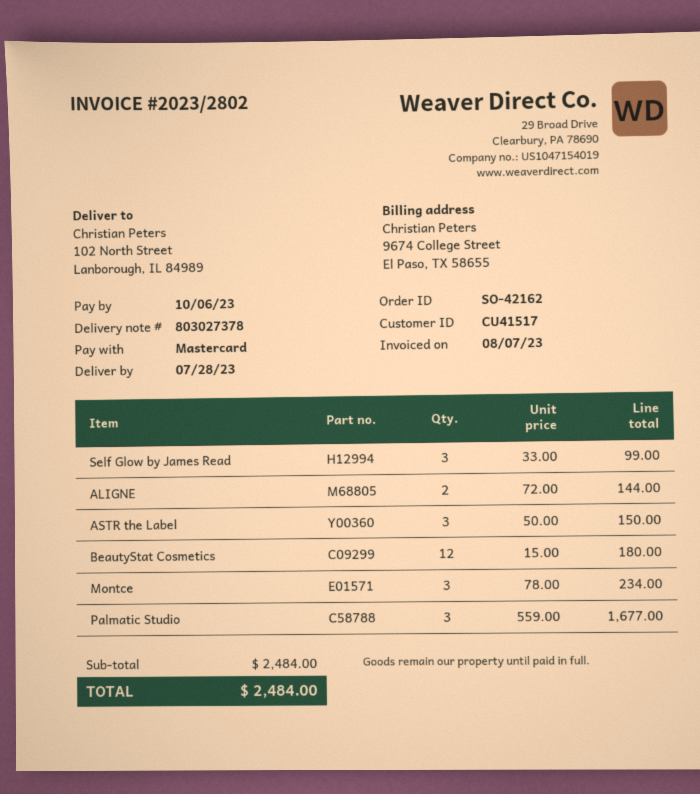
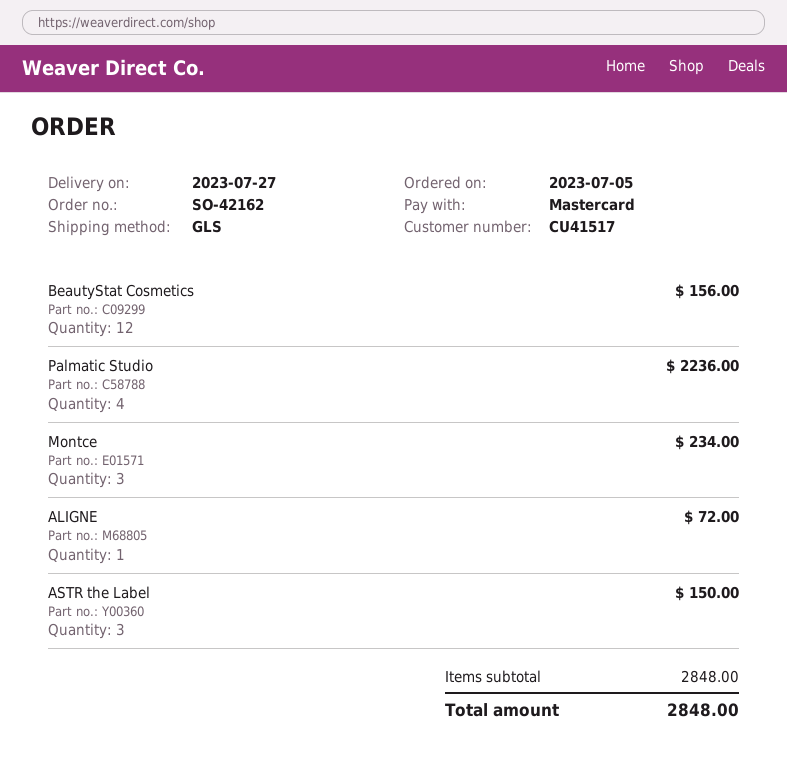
delivery date: 2023-07-28 -> 2023-07-27
Self Glow by James Read: 3 for 99.00 -> none
ALIGNE: 2 for 144.00 -> 1 for 72.00
BeautyStat Cosmetics: 12 for 180.00 -> 12 for 156.00
Palmatic Studio: 3 for 1677.00 -> 4 for 2236.00
subtotal: 2484.00 -> 2848.00
total: 2484.00 -> 2848.00

